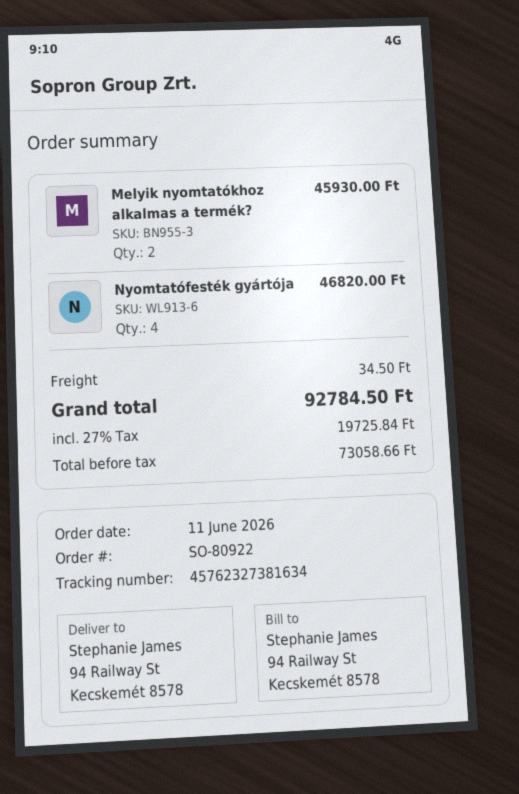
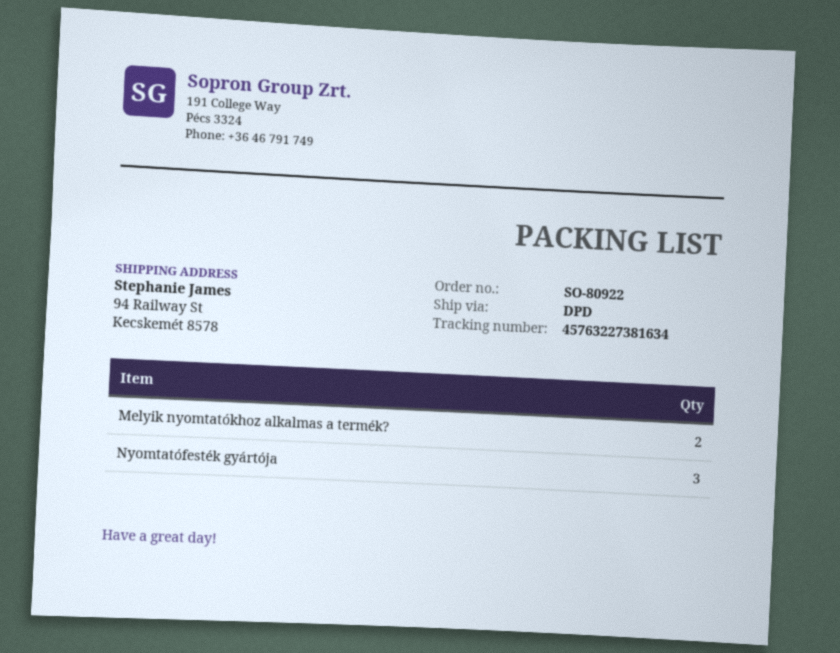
tracking number: 45762327381634 -> 45763227381634
Nyomtatófesték gyártója: 4 -> 3

